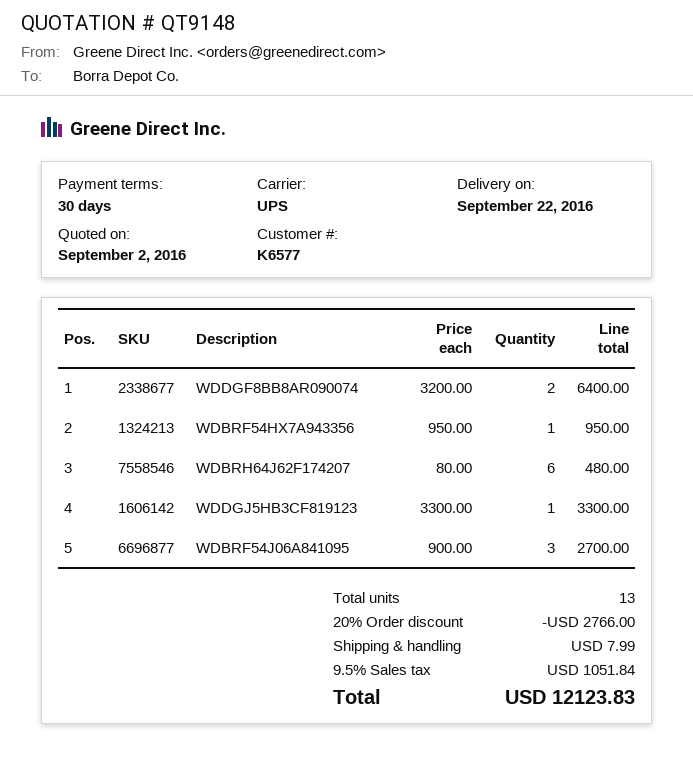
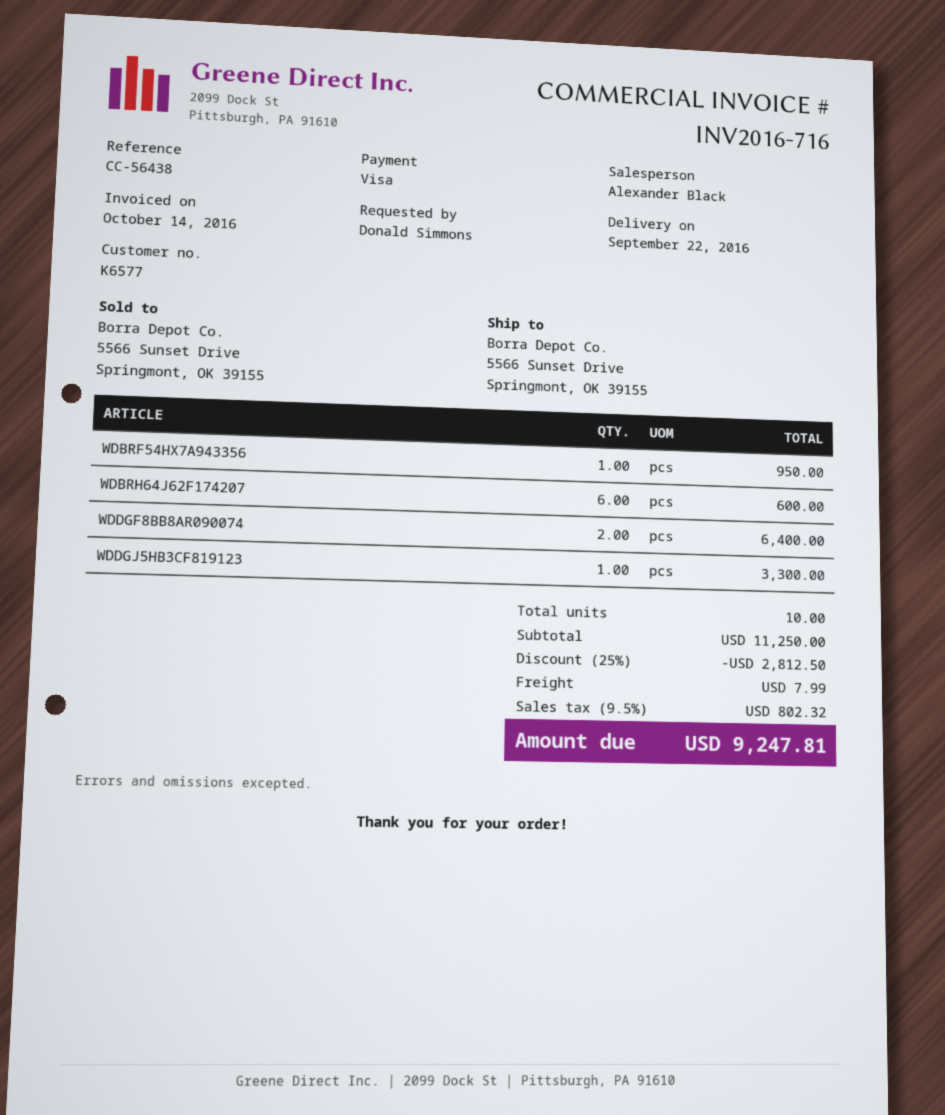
WDBRH64J62F174207: 6 for 480.00 -> 6 for 600.00
WDBRF54J06A841095: 3 for 2700.00 -> none
total quantity: 13 -> 10
discount: 20% = 2766.00 -> 25% = 2812.50
tax: 9.5% = 1051.84 -> 9.5% = 802.32
total: 12123.83 -> 9247.81

